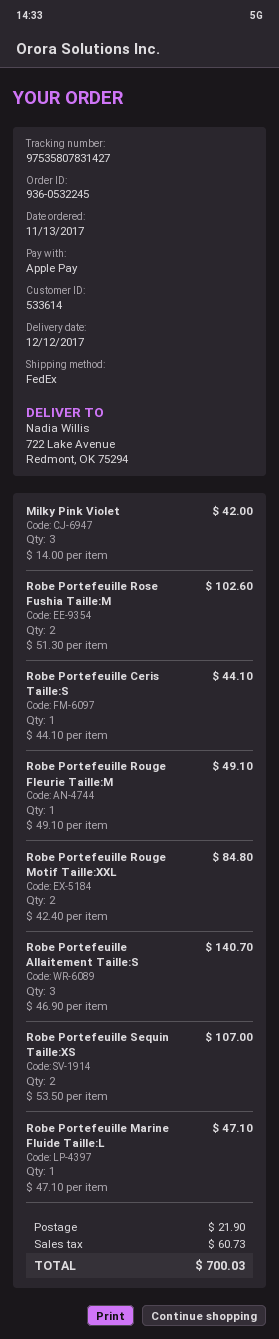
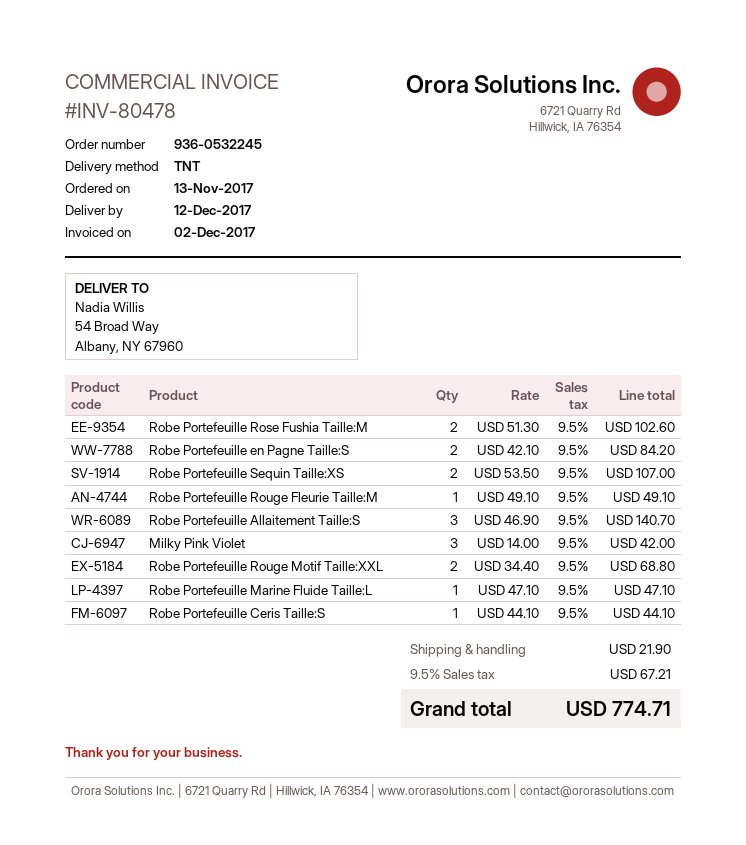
shipping method: FedEx -> TNT
ship to: 722 Lake Avenue, Redmont, OK 75294 -> 54 Broad Way, Albany, NY 67960
Robe Portefeuille Rouge Motif Taille:XXL: 2 x 42.40 = 84.80 -> 2 x 34.40 = 68.80
Robe Portefeuille en Pagne Taille:S: none -> 2 x 42.10 = 84.20
tax: 60.73 -> 67.21
total: 700.03 -> 774.71

